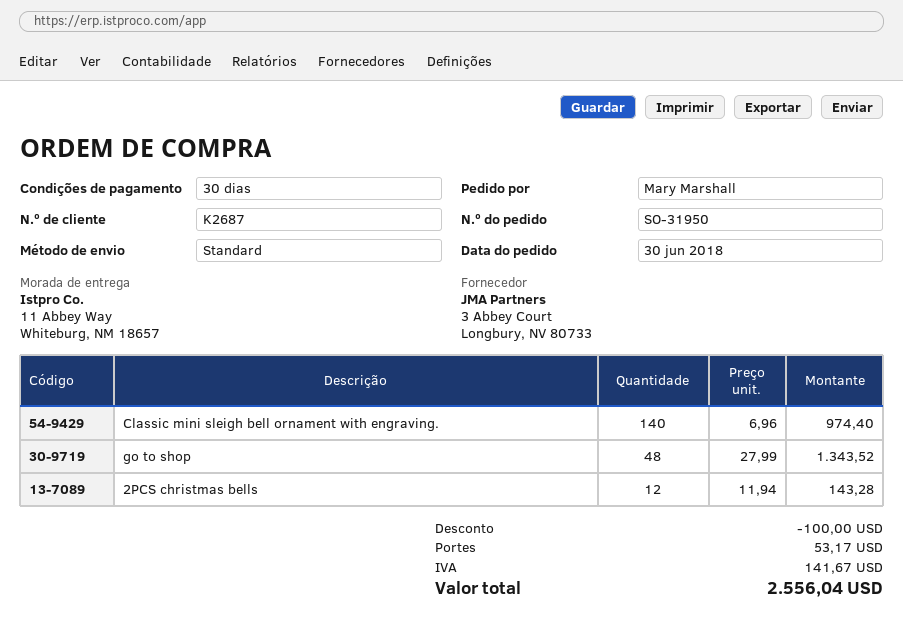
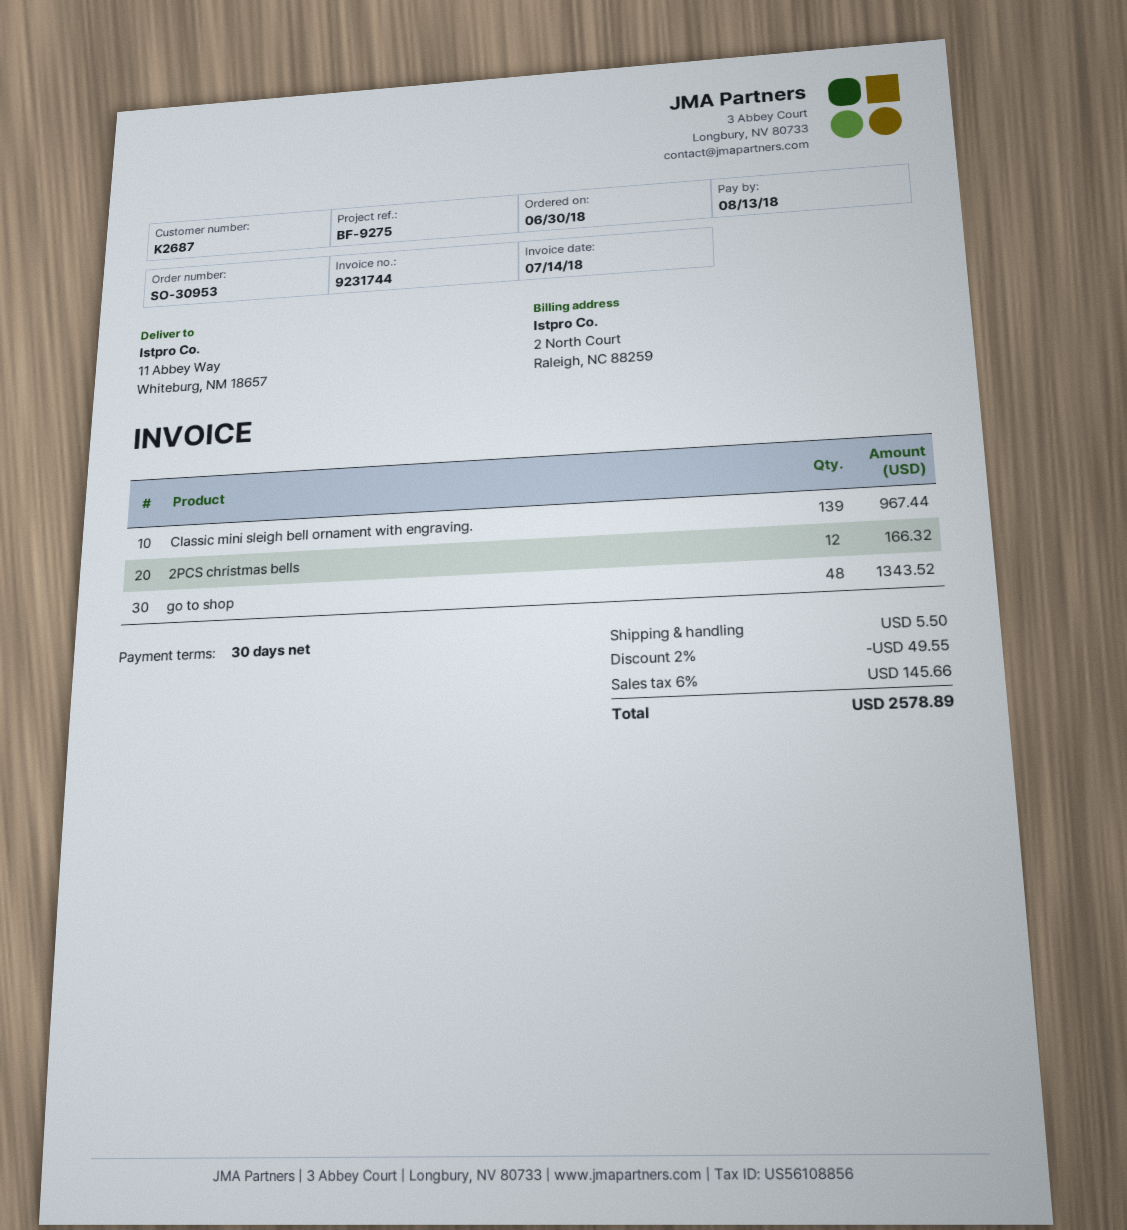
order number: SO-31950 -> SO-30953
Classic mini sleigh bell ornament with engraving.: 140 for 974.40 -> 139 for 967.44
2PCS christmas bells: 12 for 143.28 -> 12 for 166.32
discount: 100.00 -> 49.55
shipping: 53.17 -> 5.50
tax: 141.67 -> 145.66
total: 2556.04 -> 2578.89

